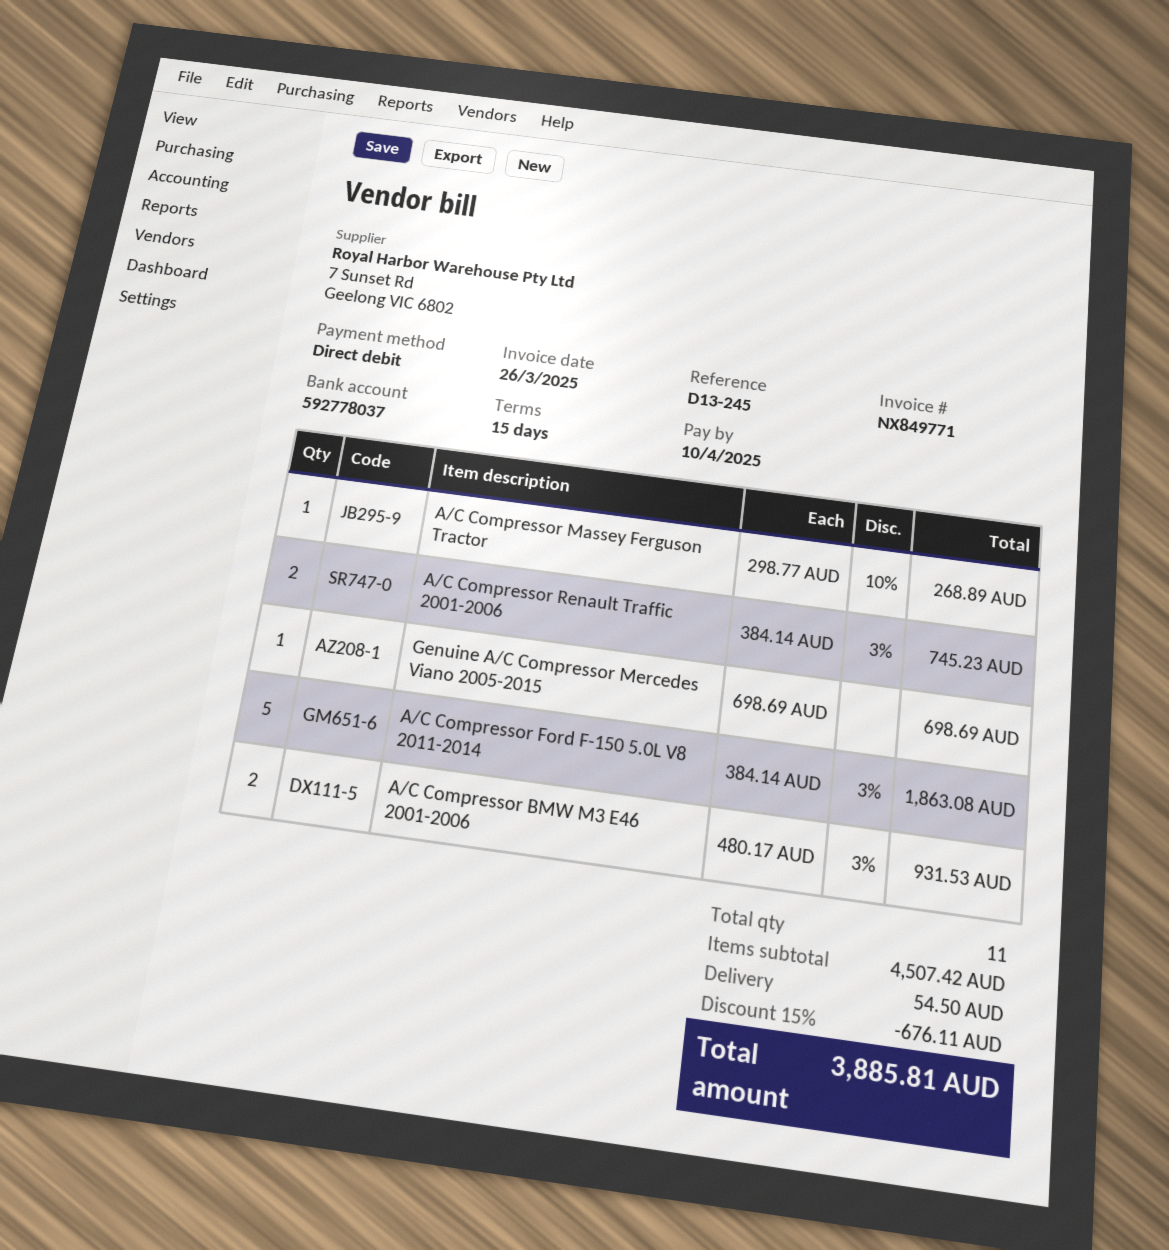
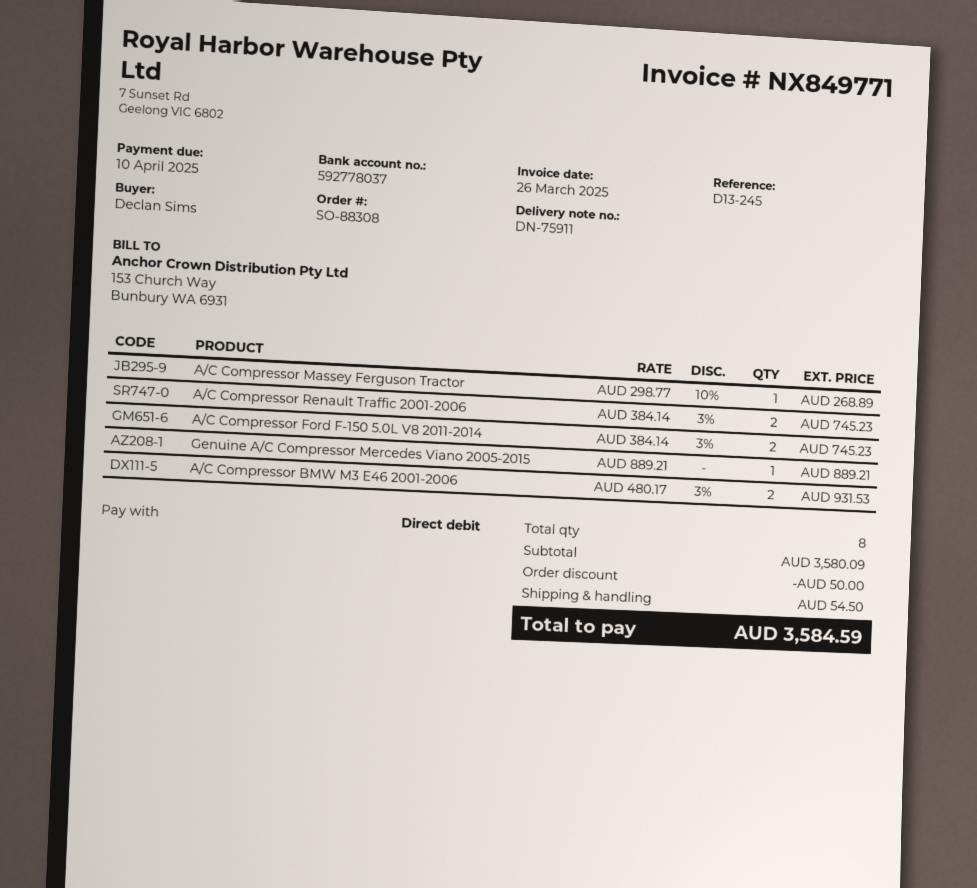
Genuine A/C Compressor Mercedes Viano 2005-2015: 1 x 698.69 = 698.69 -> 1 x 889.21 = 889.21
A/C Compressor Ford F-150 5.0L V8 2011-2014: 5 x 384.14 - 3% = 1863.08 -> 2 x 384.14 - 3% = 745.23
total quantity: 11 -> 8
subtotal: 4507.42 -> 3580.09
discount: 676.11 -> 50.00
total: 3885.81 -> 3584.59

